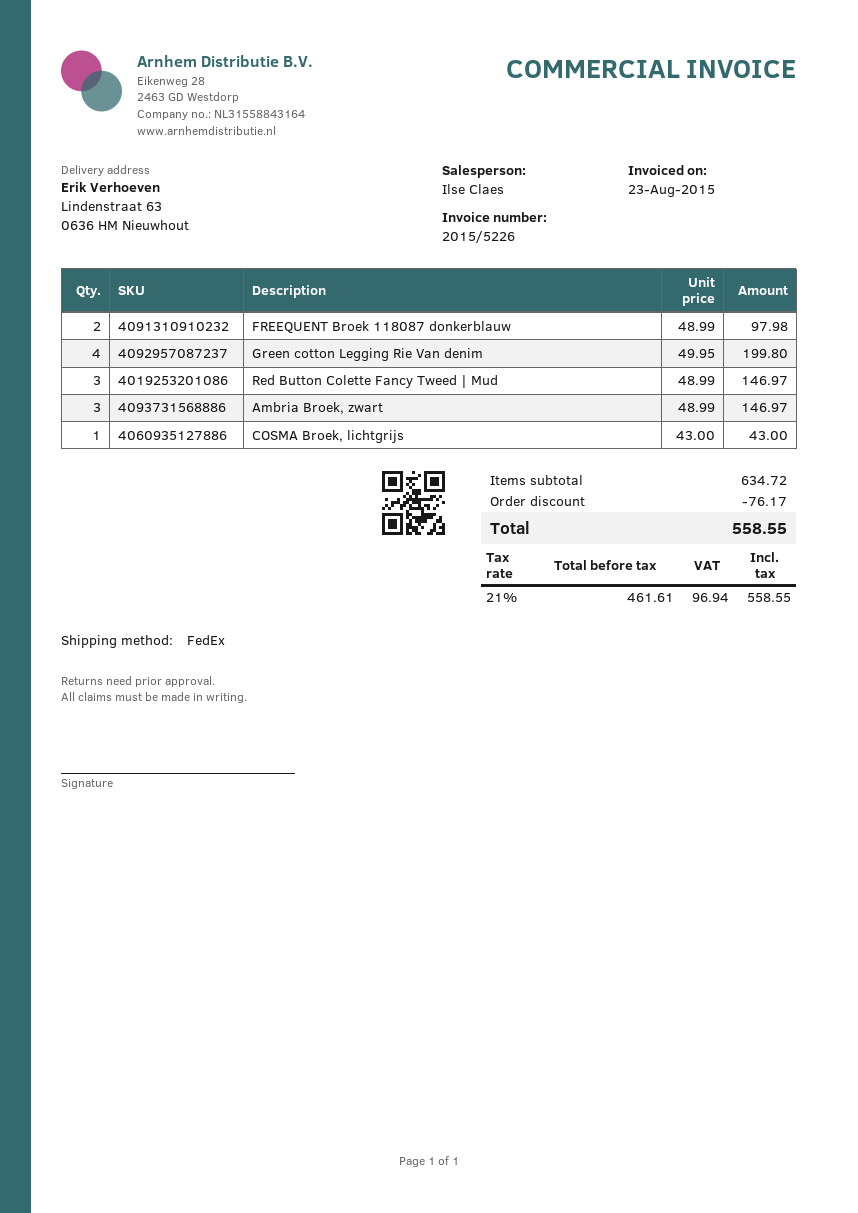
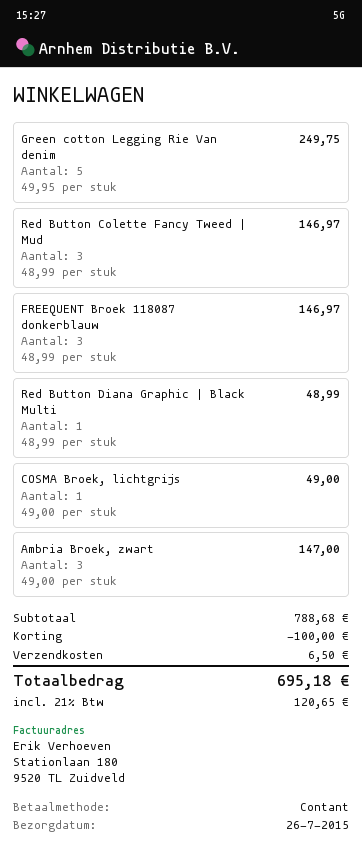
FREEQUENT Broek 118087 donkerblauw: 2 x 48.99 = 97.98 -> 3 x 48.99 = 146.97
Green cotton Legging Rie Van denim: 4 x 49.95 = 199.80 -> 5 x 49.95 = 249.75
Ambria Broek, zwart: 3 x 48.99 = 146.97 -> 3 x 49.00 = 147.00
COSMA Broek, lichtgrijs: 1 x 43.00 = 43.00 -> 1 x 49.00 = 49.00
Red Button Diana Graphic | Black Multi: none -> 1 x 48.99 = 48.99
subtotal: 634.72 -> 788.68
discount: 76.17 -> 100.00
shipping: none -> 6.50
tax: 21% = 96.94 -> 21% = 120.65
total: 558.55 -> 695.18

